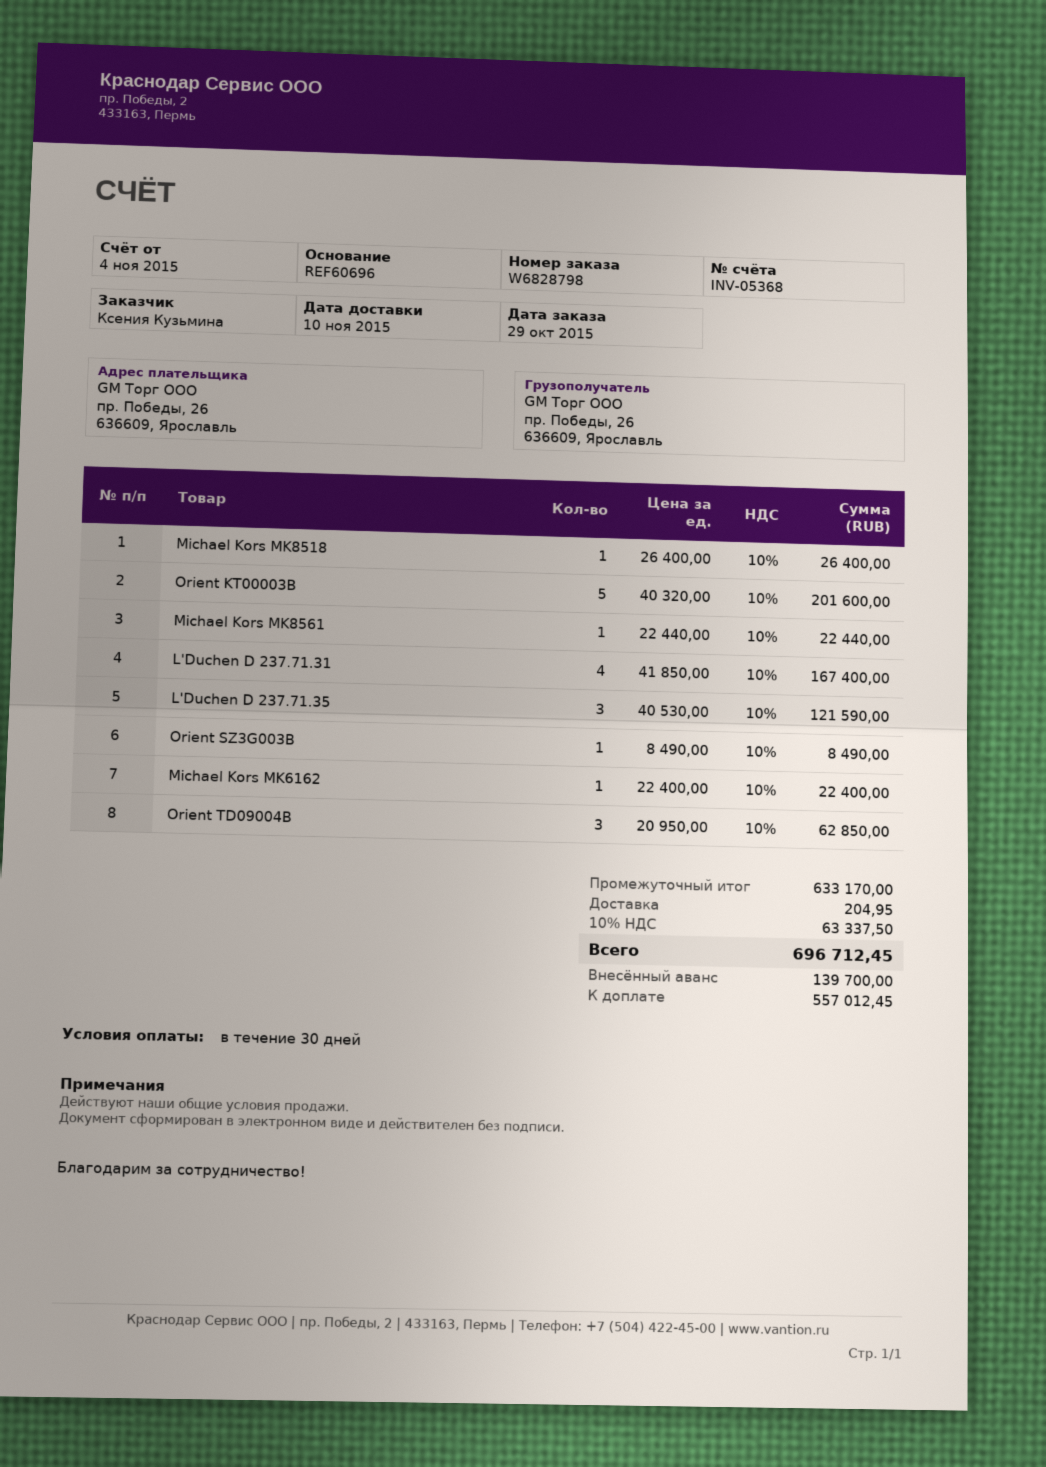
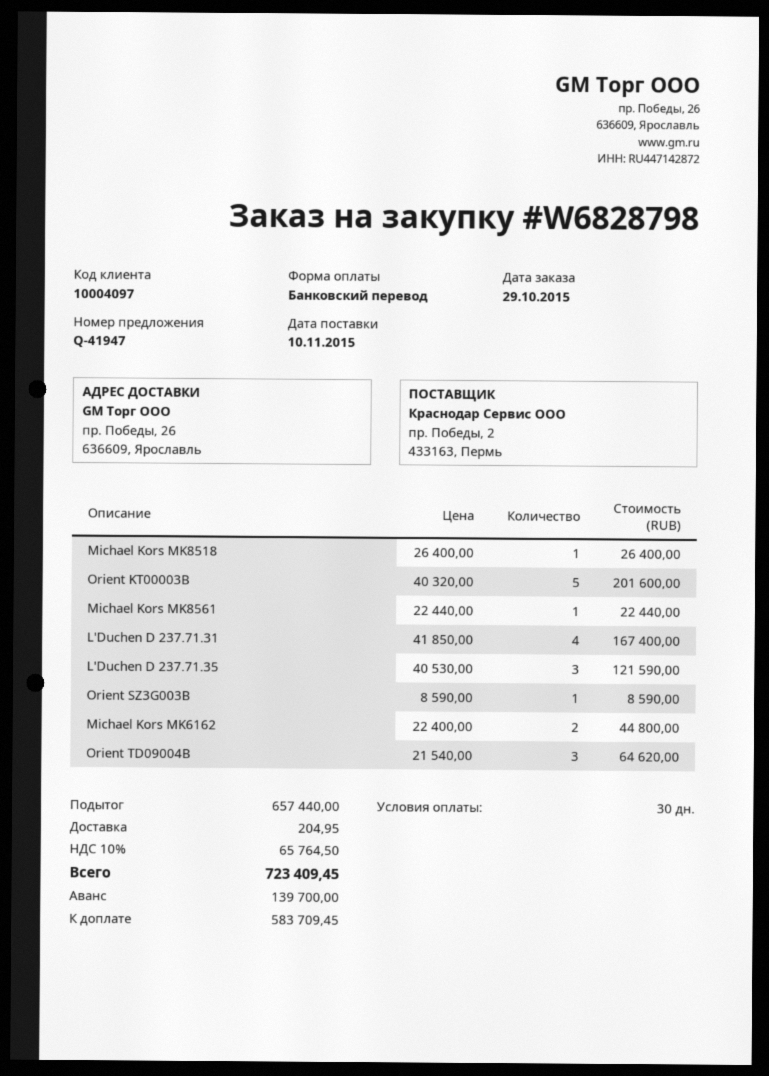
Orient SZ3G003B: 1 x 8490.00 = 8490.00 -> 1 x 8590.00 = 8590.00
Michael Kors MK6162: 1 x 22400.00 = 22400.00 -> 2 x 22400.00 = 44800.00
Orient TD09004B: 3 x 20950.00 = 62850.00 -> 3 x 21540.00 = 64620.00
subtotal: 633170.00 -> 657440.00
tax: 10% = 63337.50 -> 10% = 65764.50
total: 696712.45 -> 723409.45
balance: 557012.45 -> 583709.45

